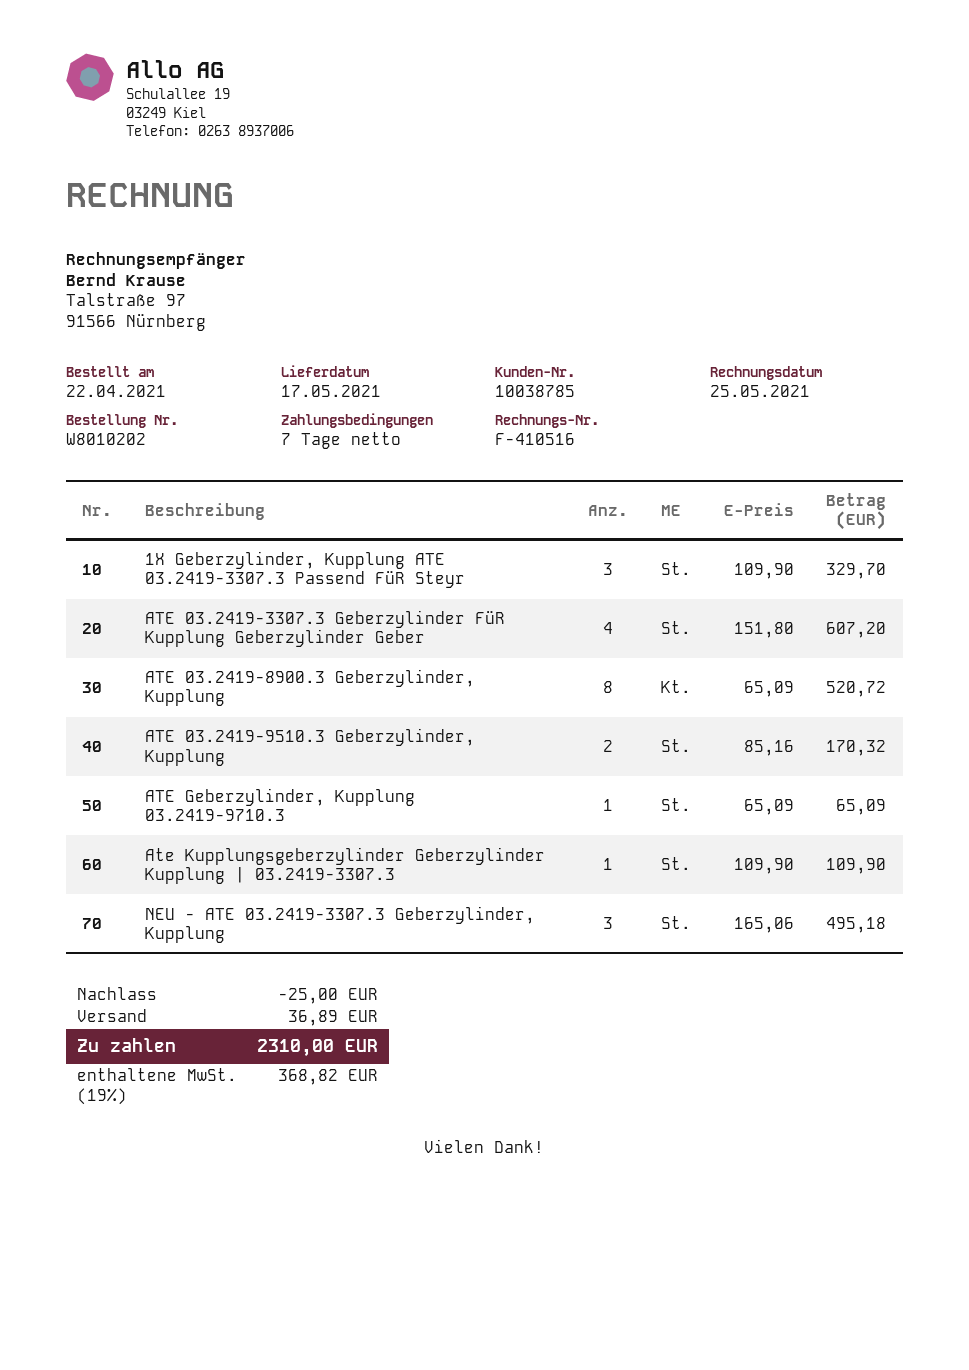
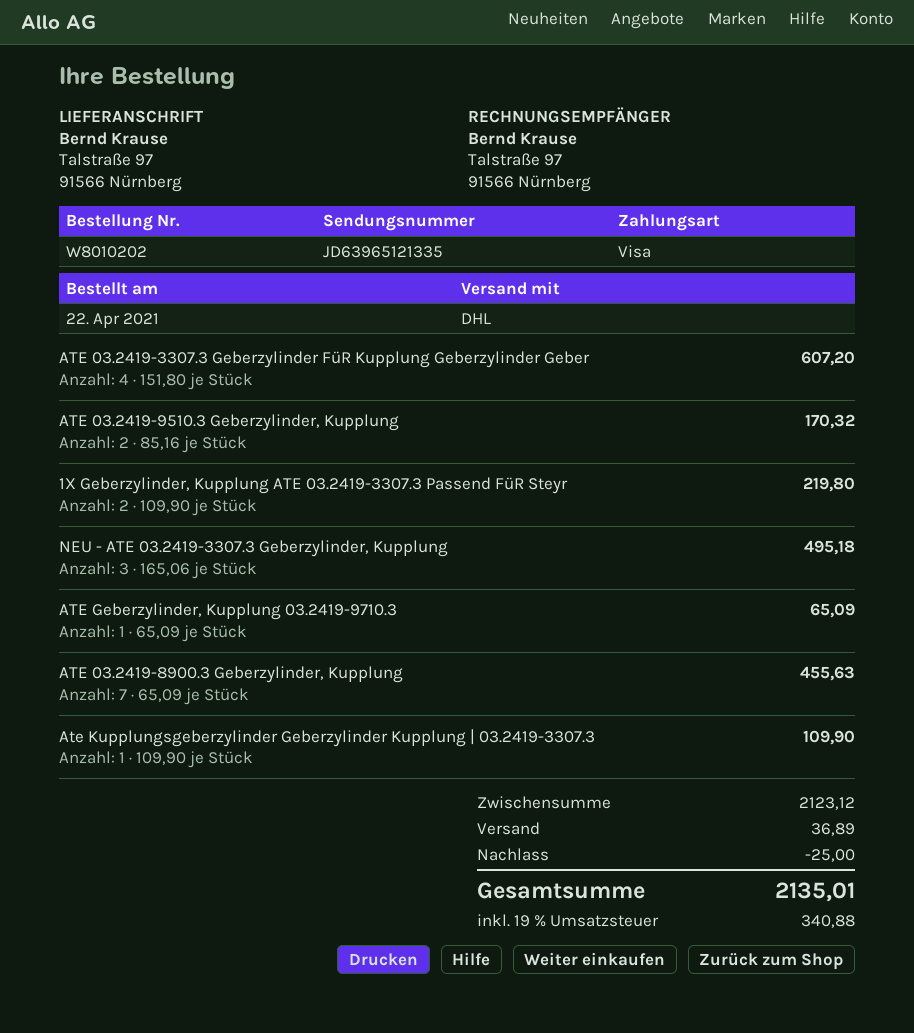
1X Geberzylinder, Kupplung ATE 03.2419-3307.3 Passend FüR Steyr: 3 x 109.90 = 329.70 -> 2 x 109.90 = 219.80
ATE 03.2419-8900.3 Geberzylinder, Kupplung: 8 x 65.09 = 520.72 -> 7 x 65.09 = 455.63
tax: 19% = 368.82 -> 19% = 340.88
total: 2310.00 -> 2135.01

